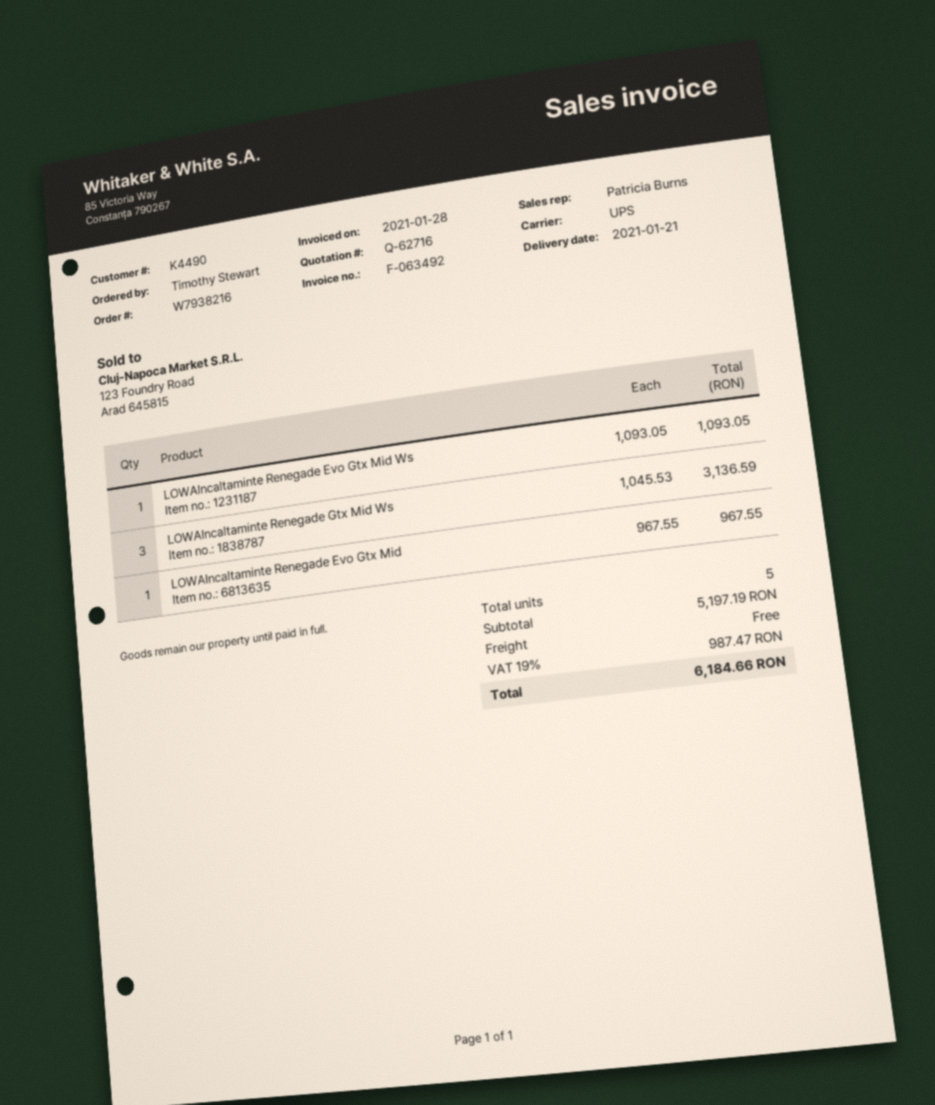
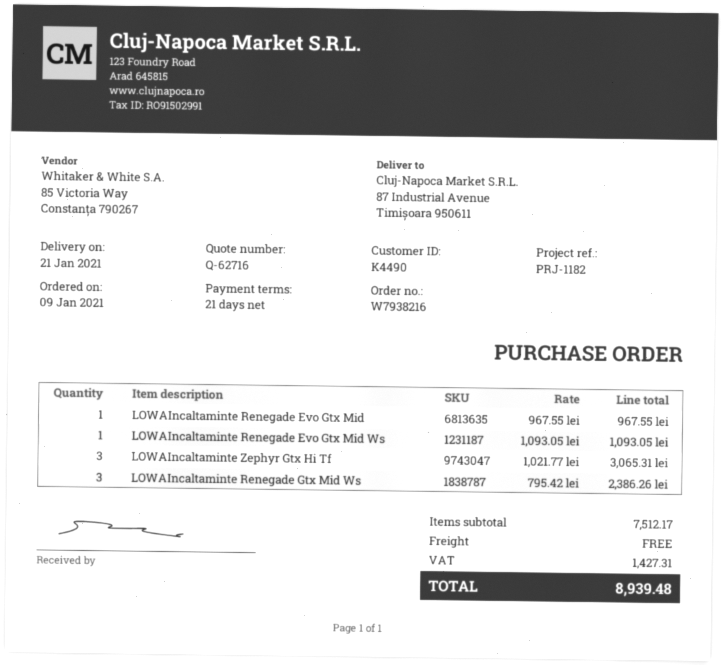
LOWAIncaltaminte Renegade Gtx Mid Ws: 3 x 1045.53 = 3136.59 -> 3 x 795.42 = 2386.26
LOWAIncaltaminte Zephyr Gtx Hi Tf: none -> 3 x 1021.77 = 3065.31
subtotal: 5197.19 -> 7512.17
tax: 987.47 -> 1427.31
total: 6184.66 -> 8939.48

